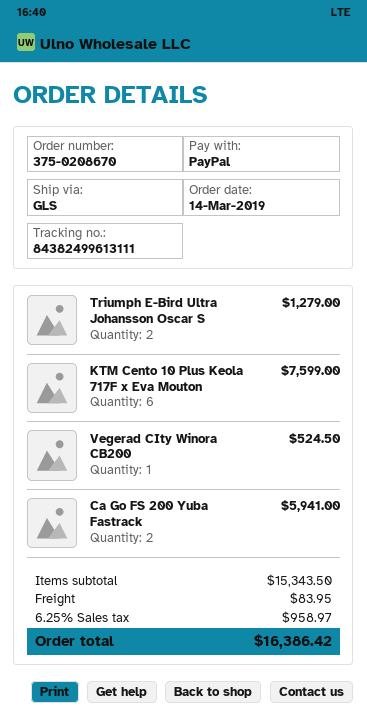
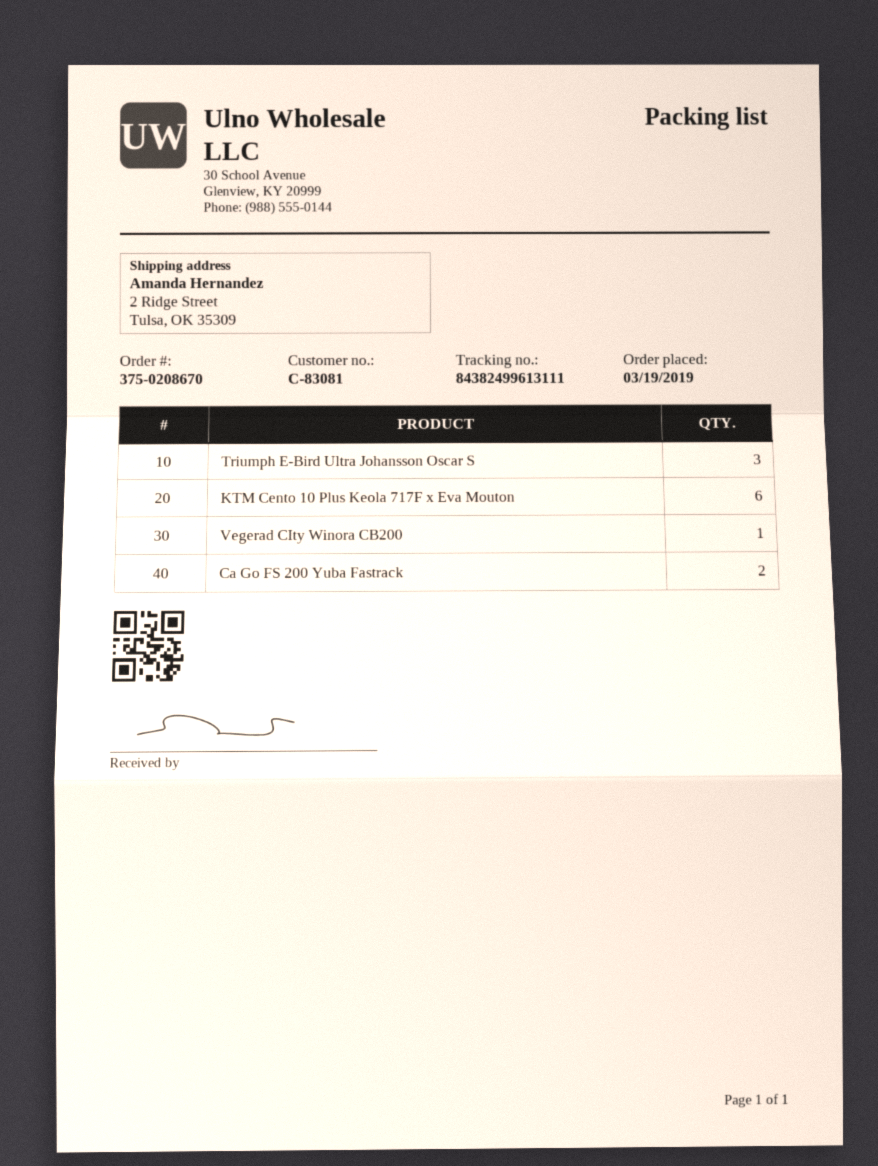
order date: 2019-03-14 -> 2019-03-19
Triumph E-Bird Ultra Johansson Oscar S: 2 -> 3

